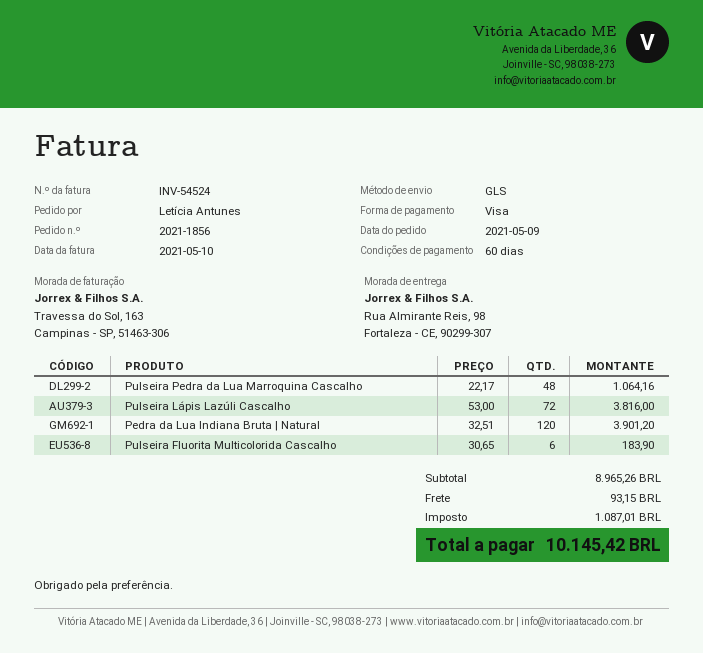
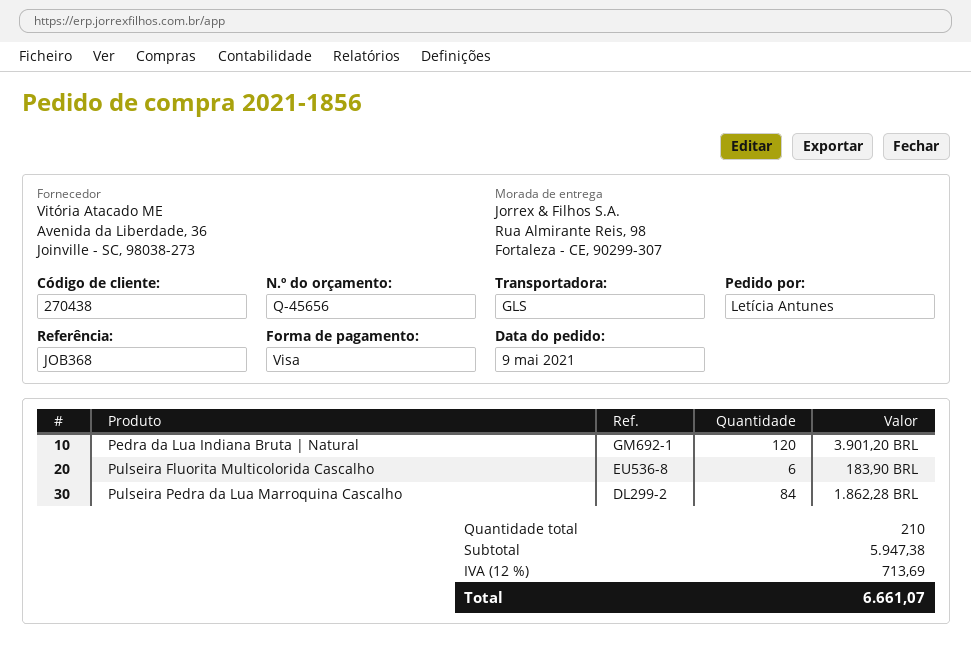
Pulseira Pedra da Lua Marroquina Cascalho: 48 for 1064.16 -> 84 for 1862.28
Pulseira Lápis Lazúli Cascalho: 72 for 3816.00 -> none
subtotal: 8965.26 -> 5947.38
shipping: 93.15 -> none
tax: 1087.01 -> 713.69
total: 10145.42 -> 6661.07

